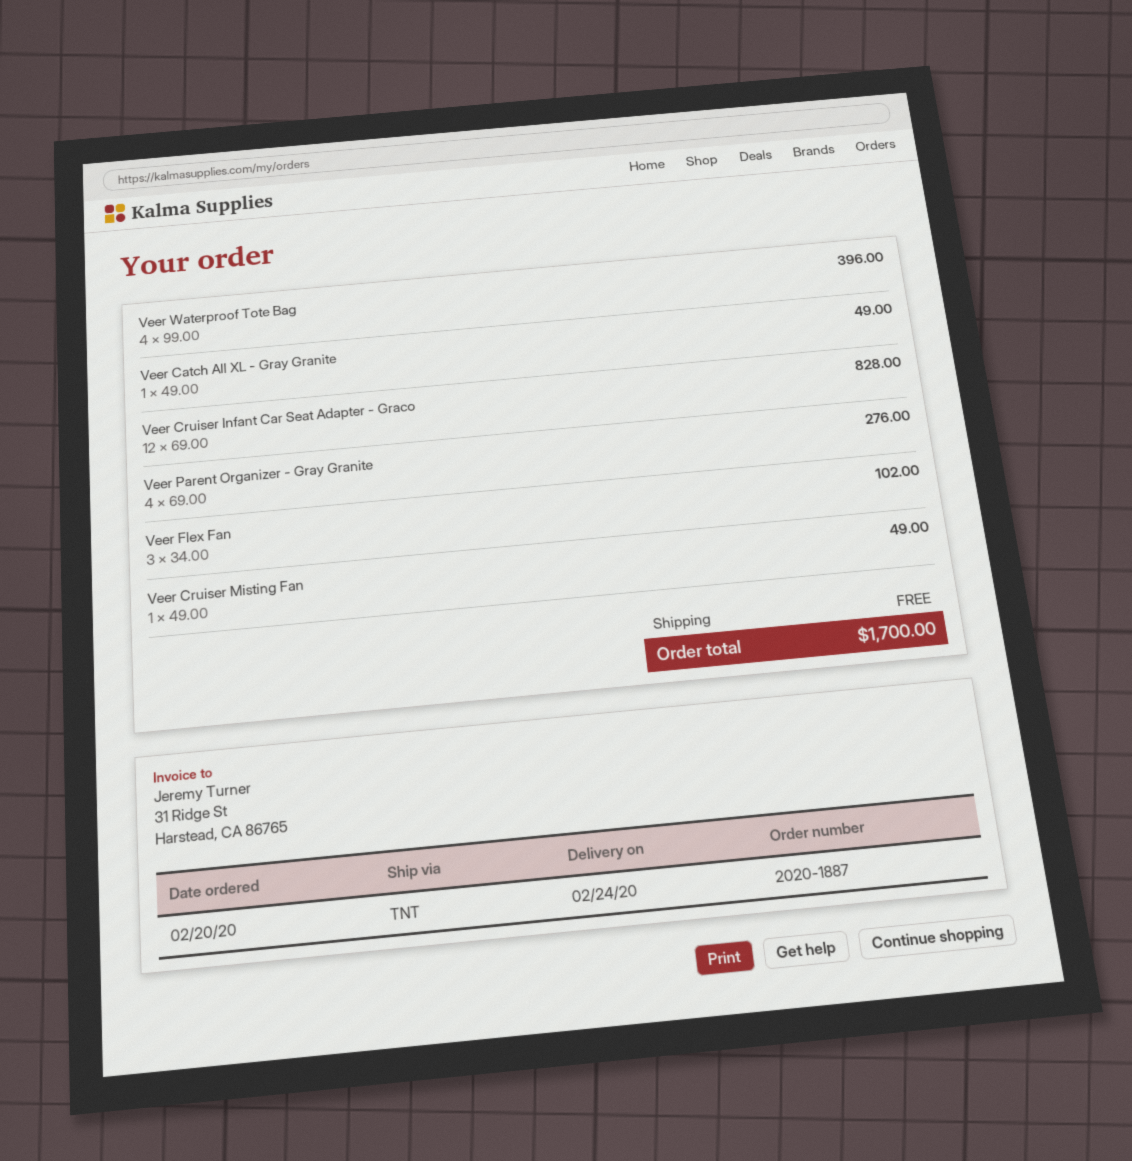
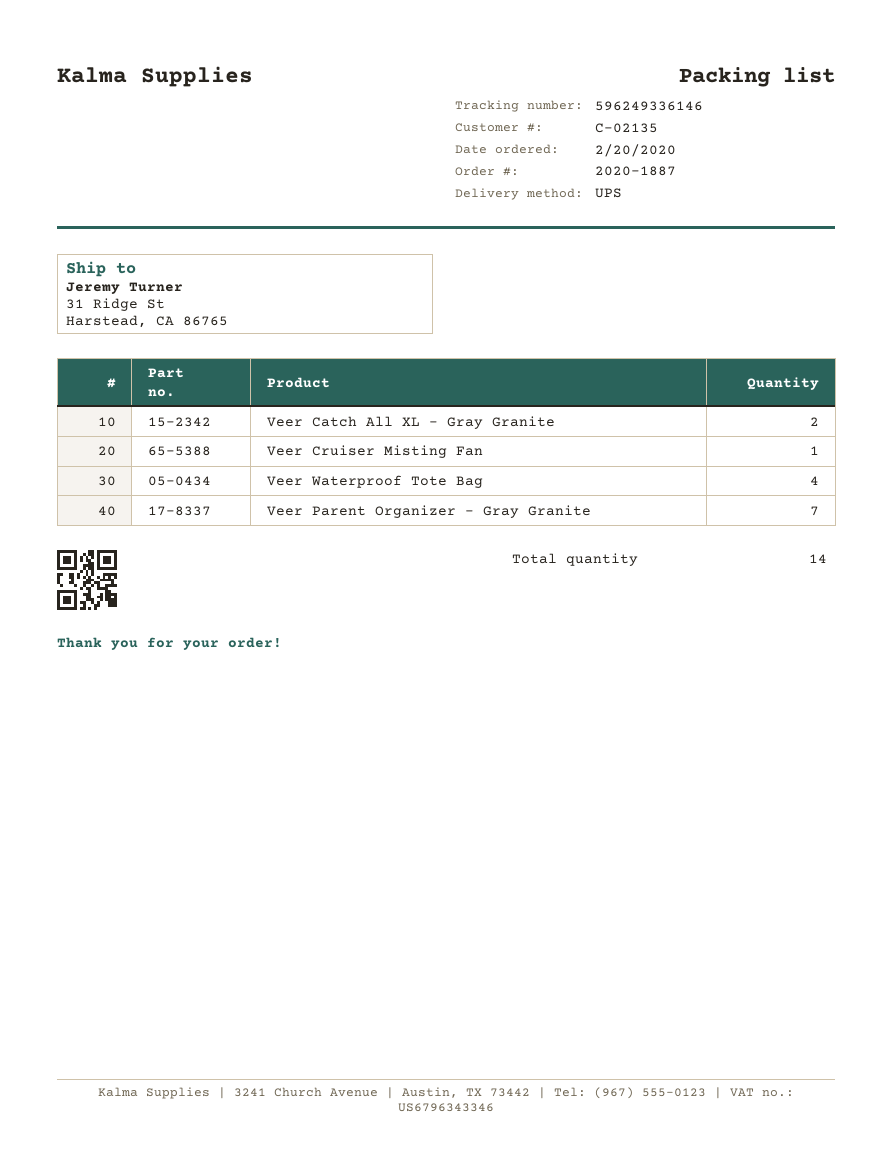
shipping method: TNT -> UPS
Veer Catch All XL - Gray Granite: 1 -> 2
Veer Cruiser Infant Car Seat Adapter - Graco: 12 -> none
Veer Parent Organizer - Gray Granite: 4 -> 7
Veer Flex Fan: 3 -> none

